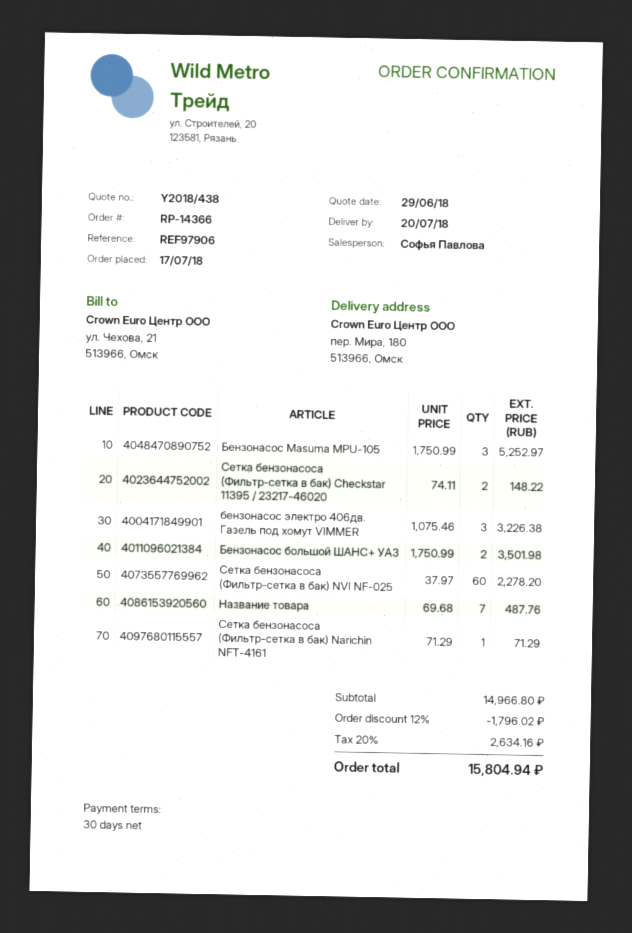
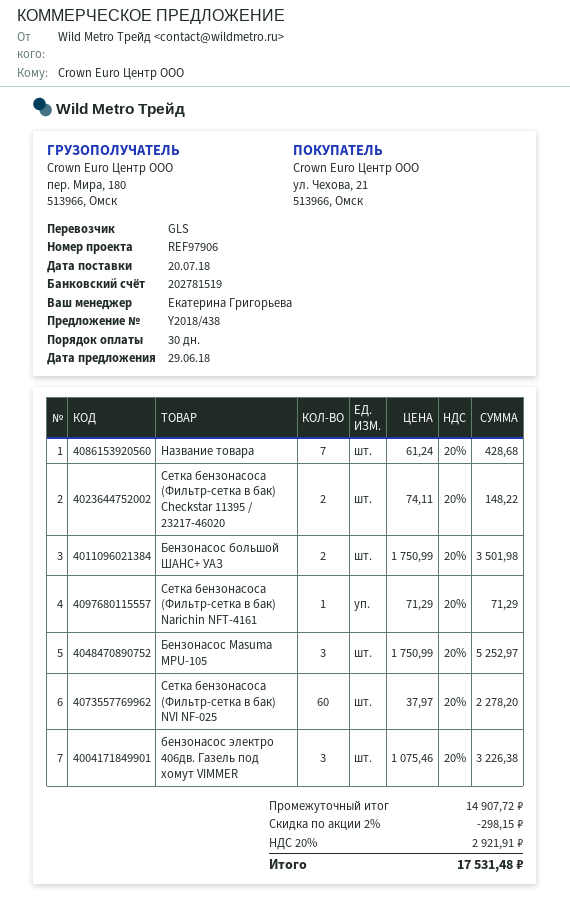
sales rep: Софья Павлова -> Екатерина Григорьева
Название товара: 7 x 69.68 = 487.76 -> 7 x 61.24 = 428.68
subtotal: 14966.80 -> 14907.72
discount: 12% = 1796.02 -> 2% = 298.15
tax: 20% = 2634.16 -> 20% = 2921.91
total: 15804.94 -> 17531.48

